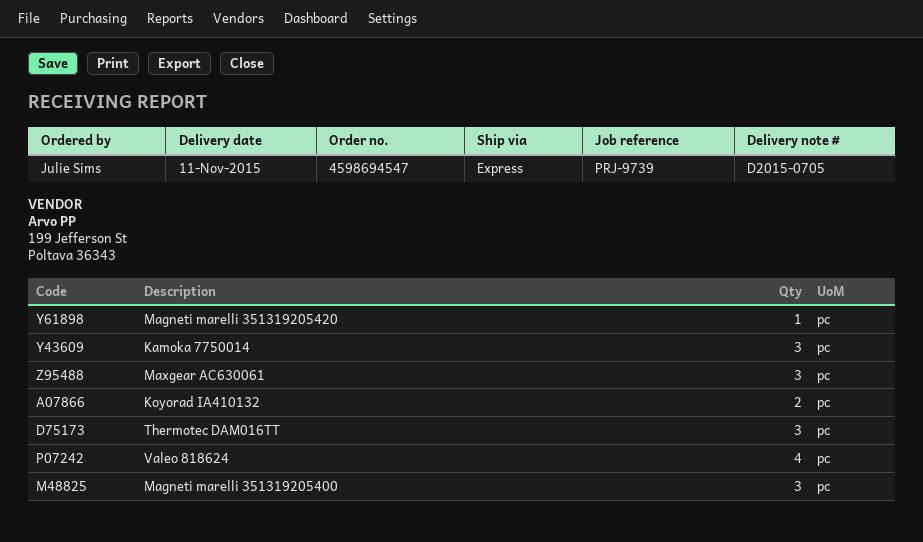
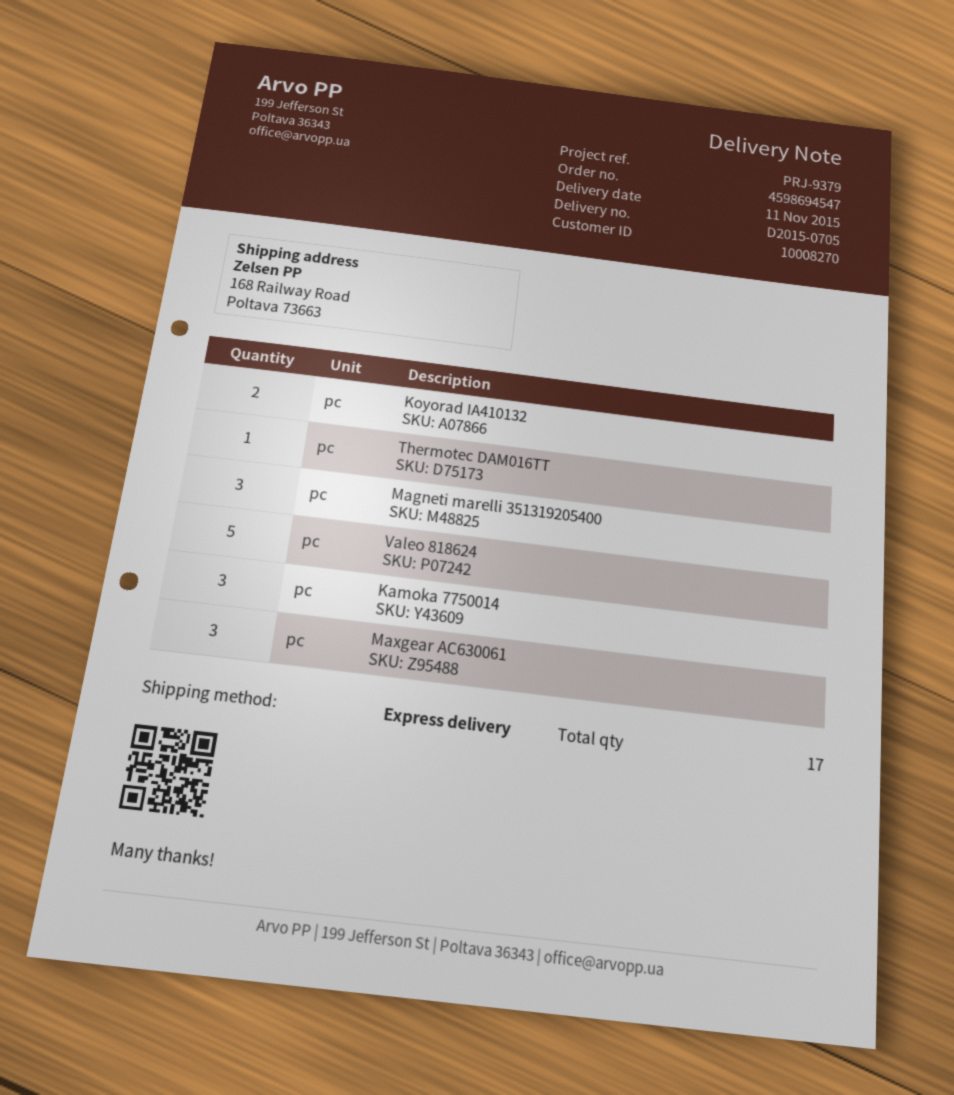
reference: PRJ-9739 -> PRJ-9379
Magneti marelli 351319205420: 1 -> none
Thermotec DAM016TT: 3 -> 1
Valeo 818624: 4 -> 5

